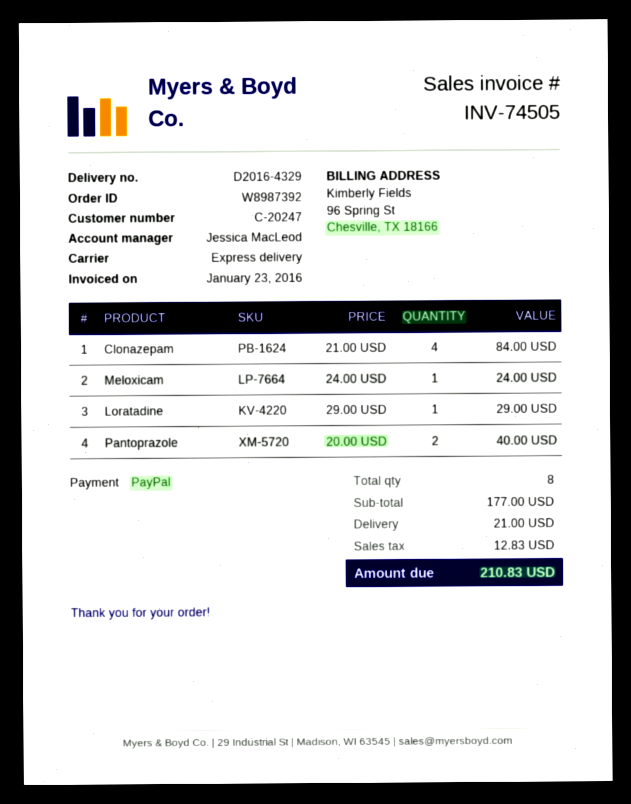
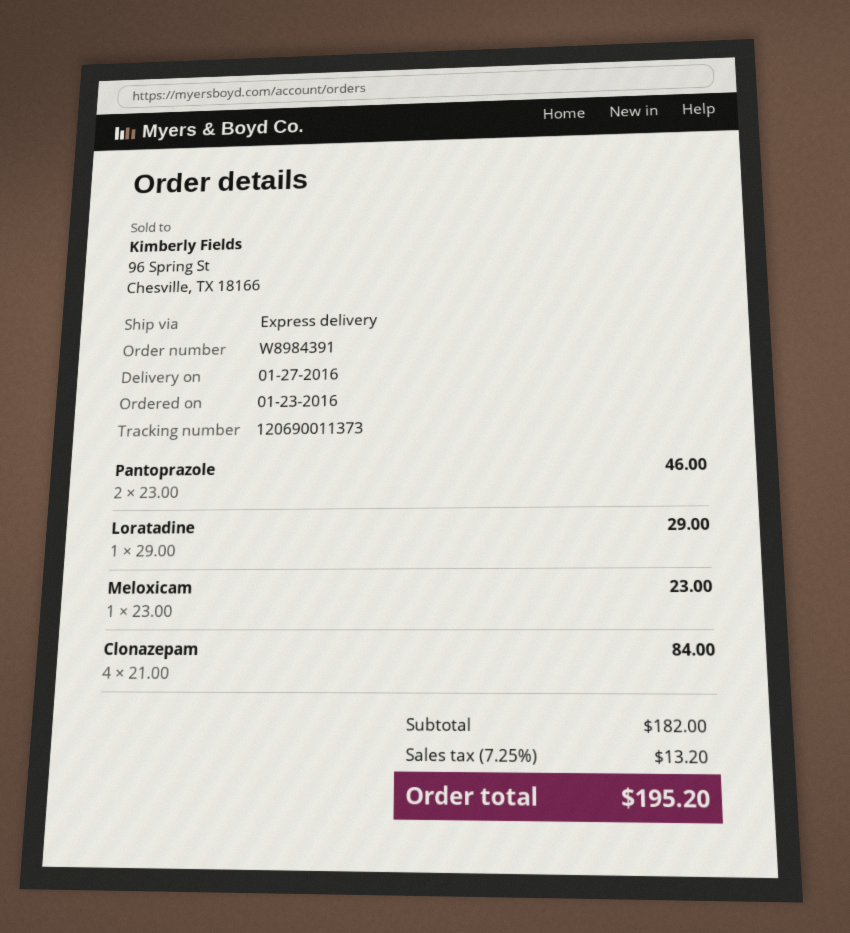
order number: W8987392 -> W8984391
Meloxicam: 1 x 24.00 = 24.00 -> 1 x 23.00 = 23.00
Pantoprazole: 2 x 20.00 = 40.00 -> 2 x 23.00 = 46.00
subtotal: 177.00 -> 182.00
shipping: 21.00 -> none
tax: 12.83 -> 13.20
total: 210.83 -> 195.20

